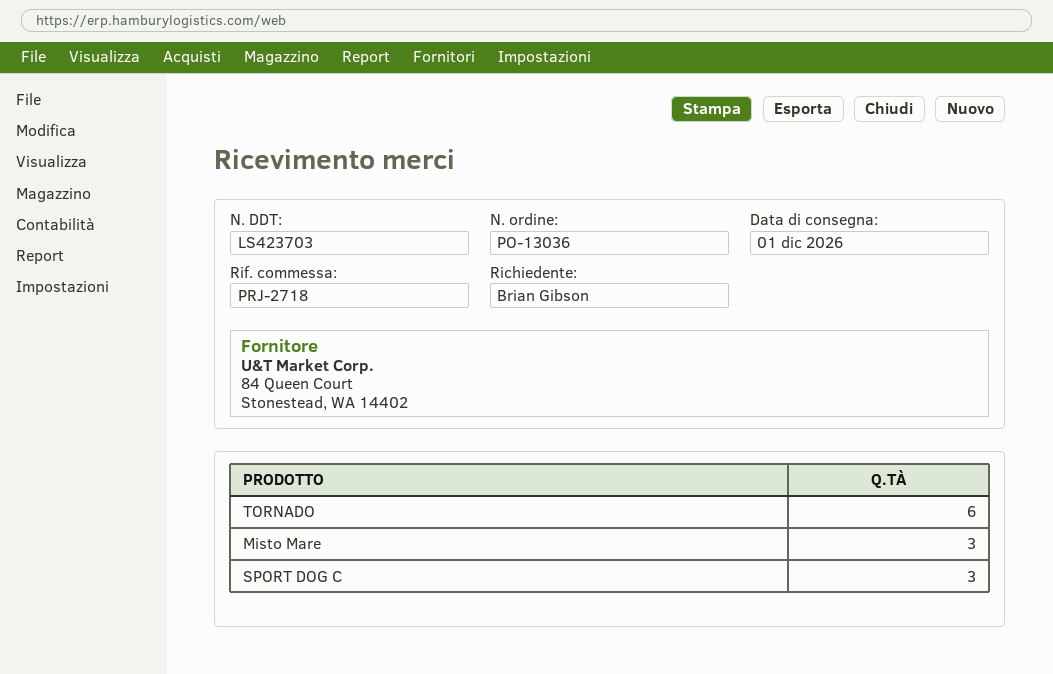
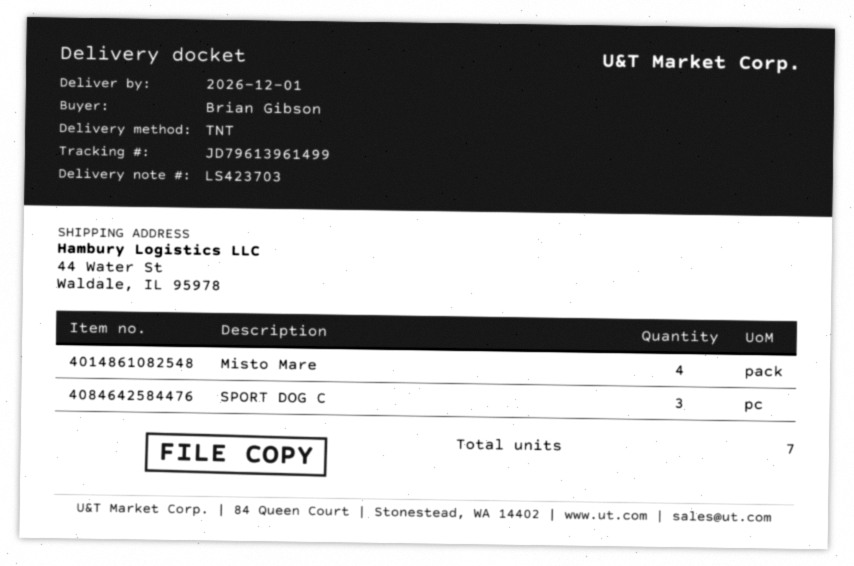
TORNADO: 6 -> none
Misto Mare: 3 -> 4

